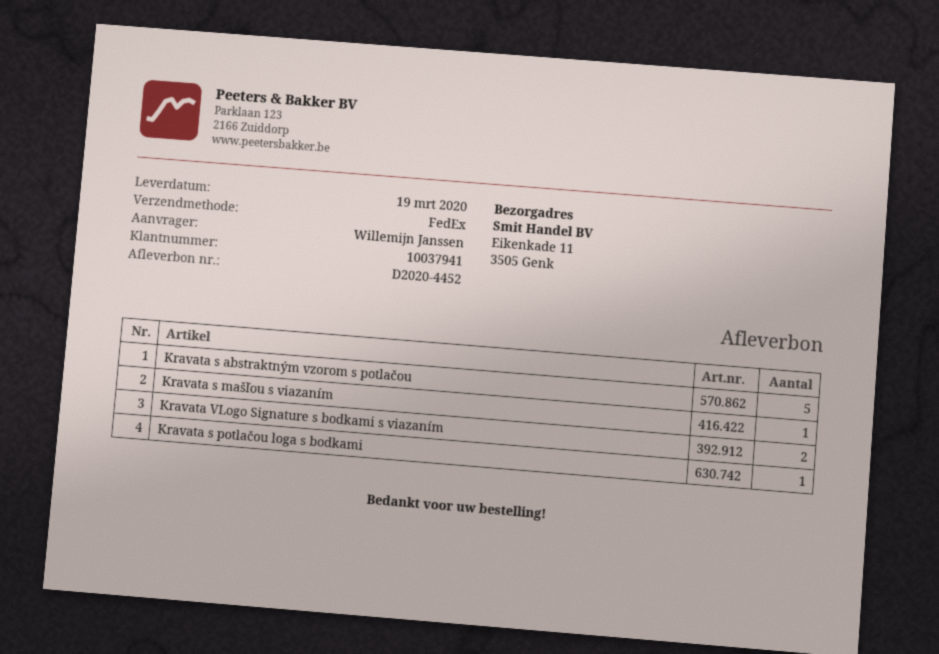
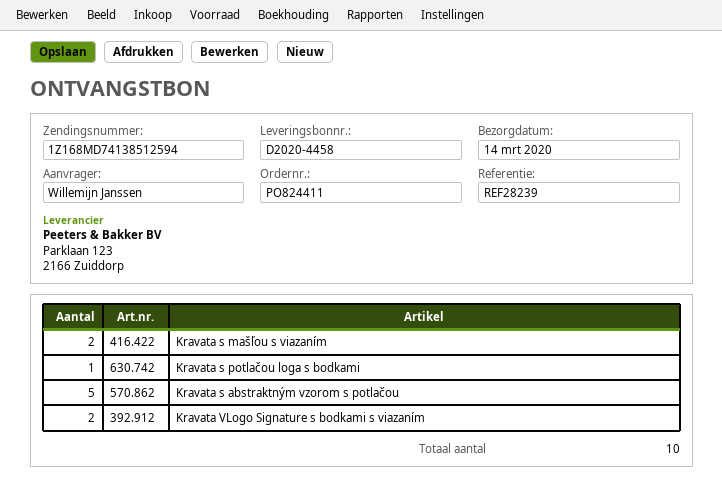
delivery note number: D2020-4452 -> D2020-4458
delivery date: 2020-03-19 -> 2020-03-14
Kravata s mašľou s viazaním: 1 -> 2

